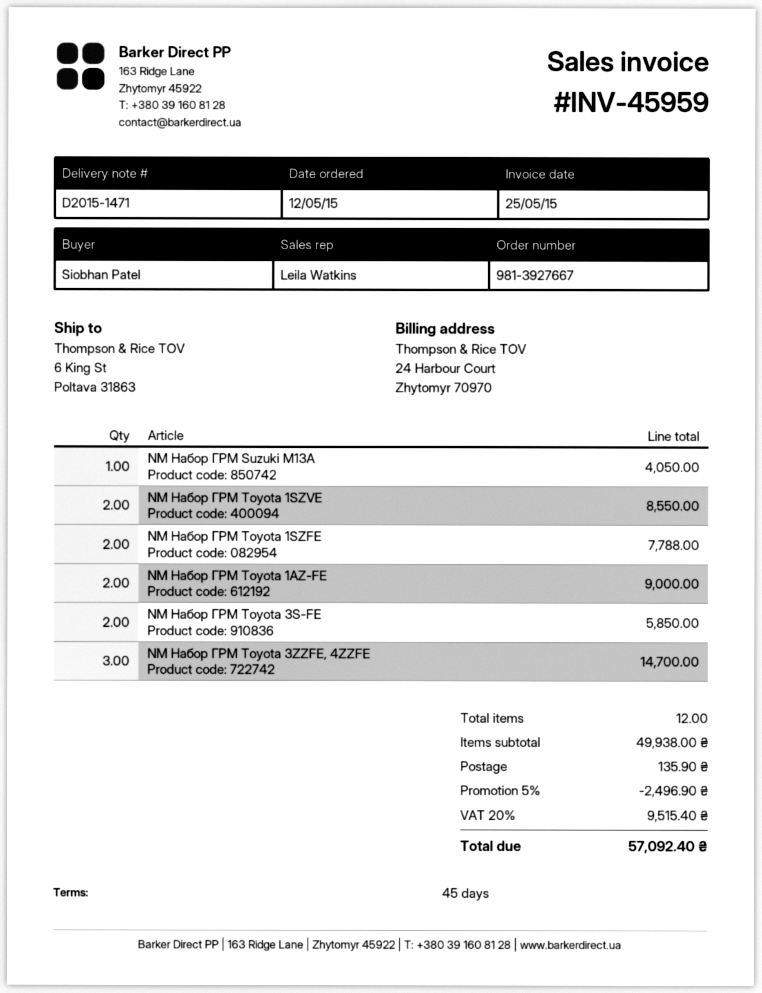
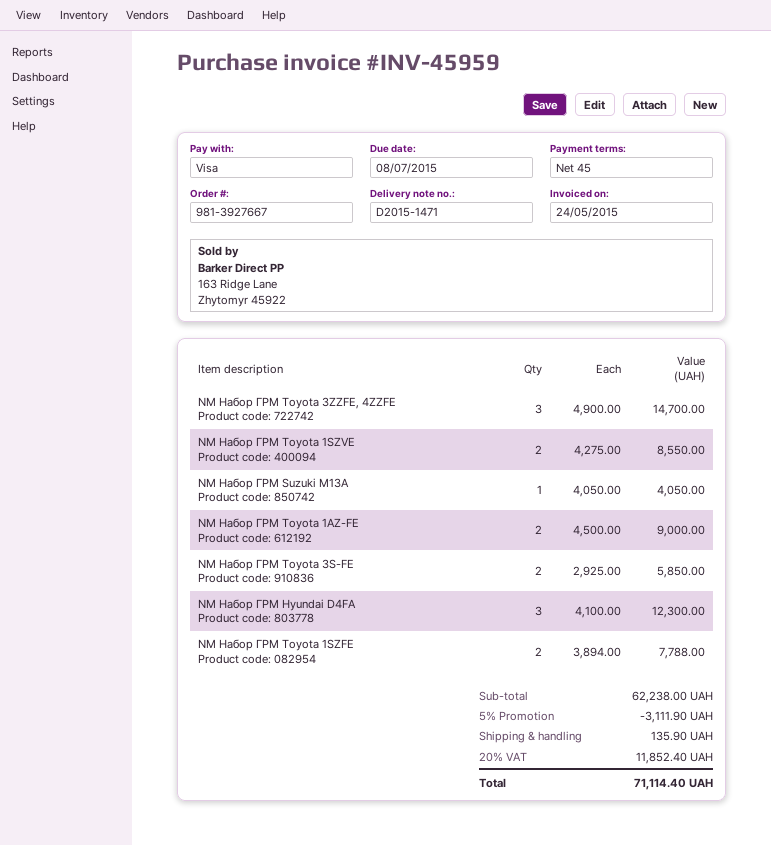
invoice date: 2015-05-25 -> 2015-05-24
NM Набор ГРМ Hyundai D4FA: none -> 3 for 12300.00
subtotal: 49938.00 -> 62238.00
discount: 5% = 2496.90 -> 5% = 3111.90
tax: 20% = 9515.40 -> 20% = 11852.40
total: 57092.40 -> 71114.40

